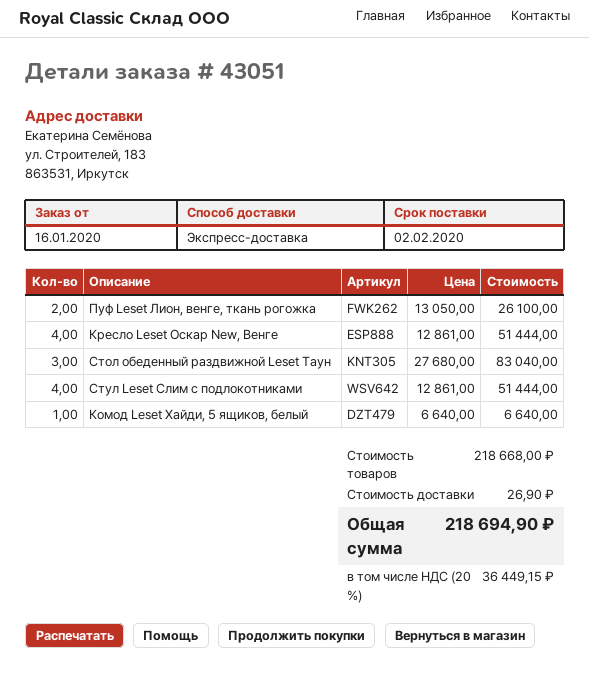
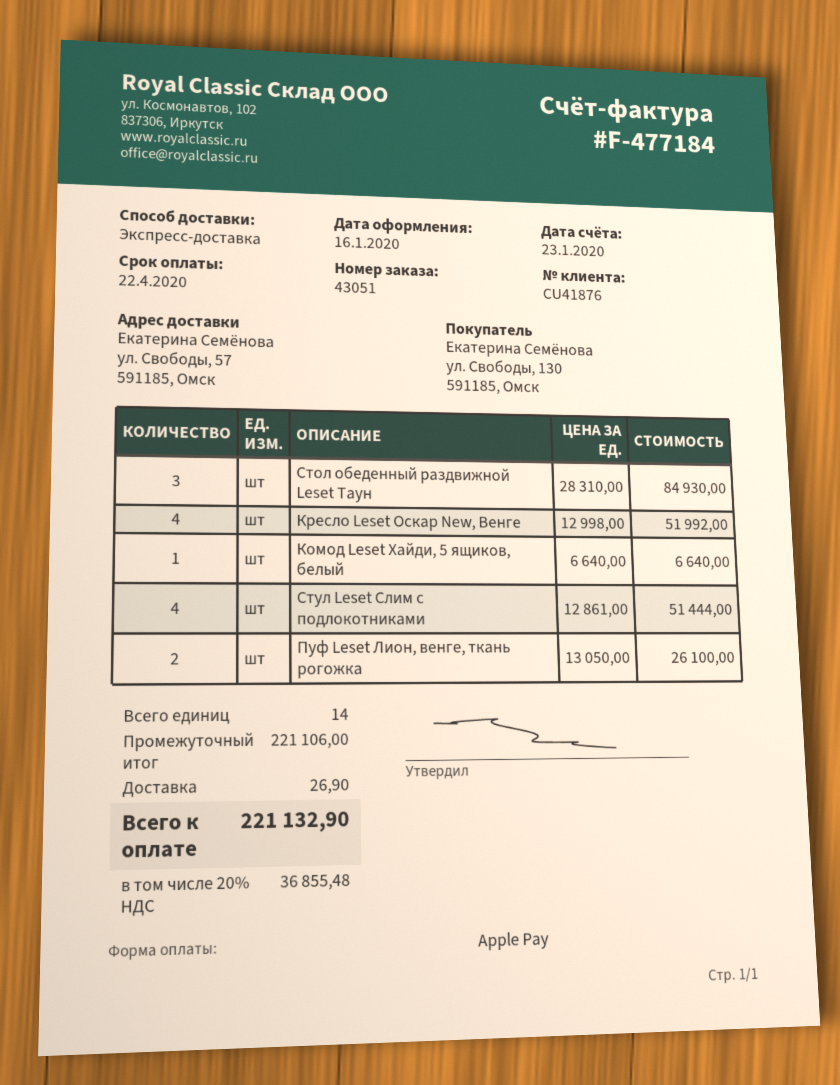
ship to: ул. Строителей, 183, 863531, Иркутск -> ул. Свободы, 57, 591185, Омск
Кресло Leset Оскар New, Венге: 4 x 12861.00 = 51444.00 -> 4 x 12998.00 = 51992.00
Стол обеденный раздвижной Leset Таун: 3 x 27680.00 = 83040.00 -> 3 x 28310.00 = 84930.00
subtotal: 218668.00 -> 221106.00
tax: 20% = 36449.15 -> 20% = 36855.48
total: 218694.90 -> 221132.90

